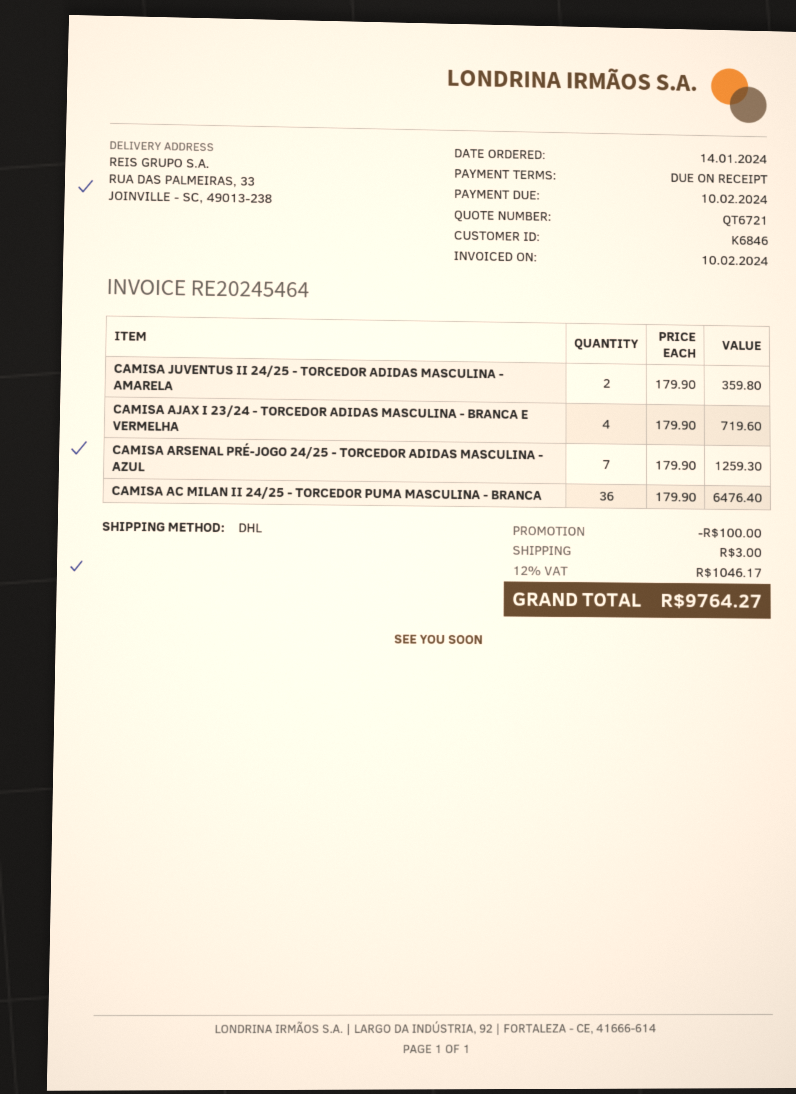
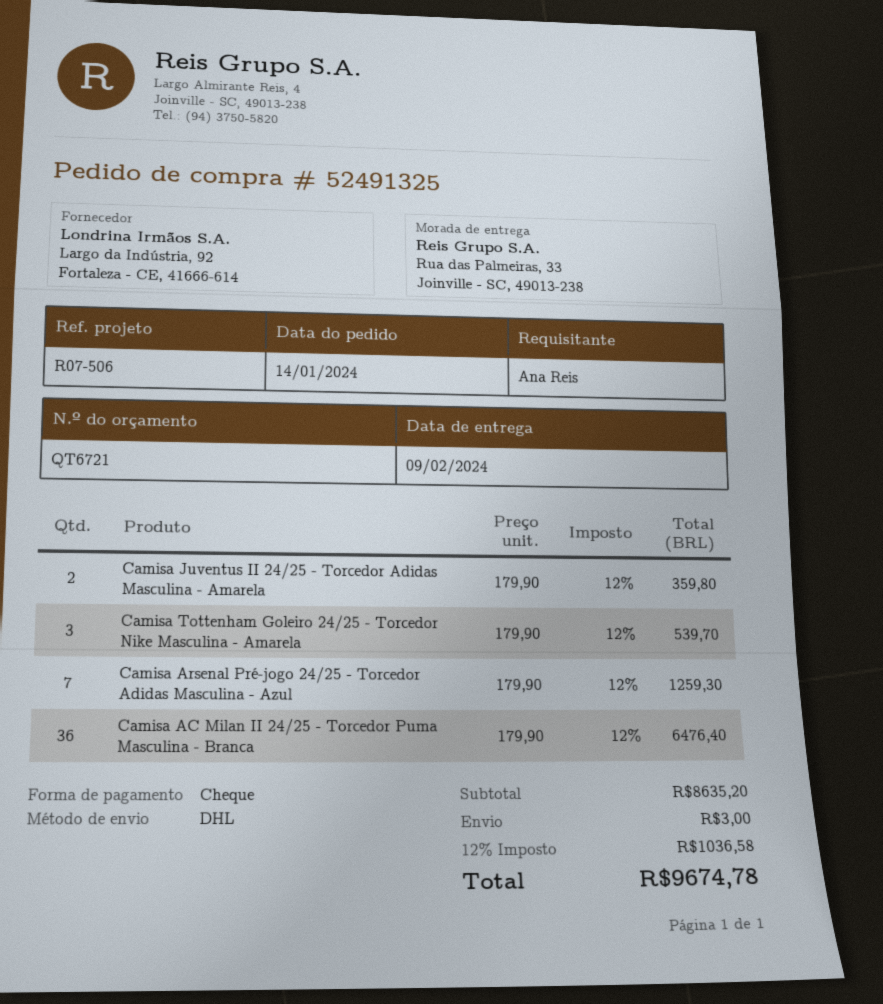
CAMISA AJAX I 23/24 - TORCEDOR ADIDAS MASCULINA - BRANCA E VERMELHA: 4 x 179.90 = 719.60 -> none
Camisa Tottenham Goleiro 24/25 - Torcedor Nike Masculina - Amarela: none -> 3 x 179.90 = 539.70
discount: 100.00 -> none
tax: 12% = 1046.17 -> 12% = 1036.58
total: 9764.27 -> 9674.78

